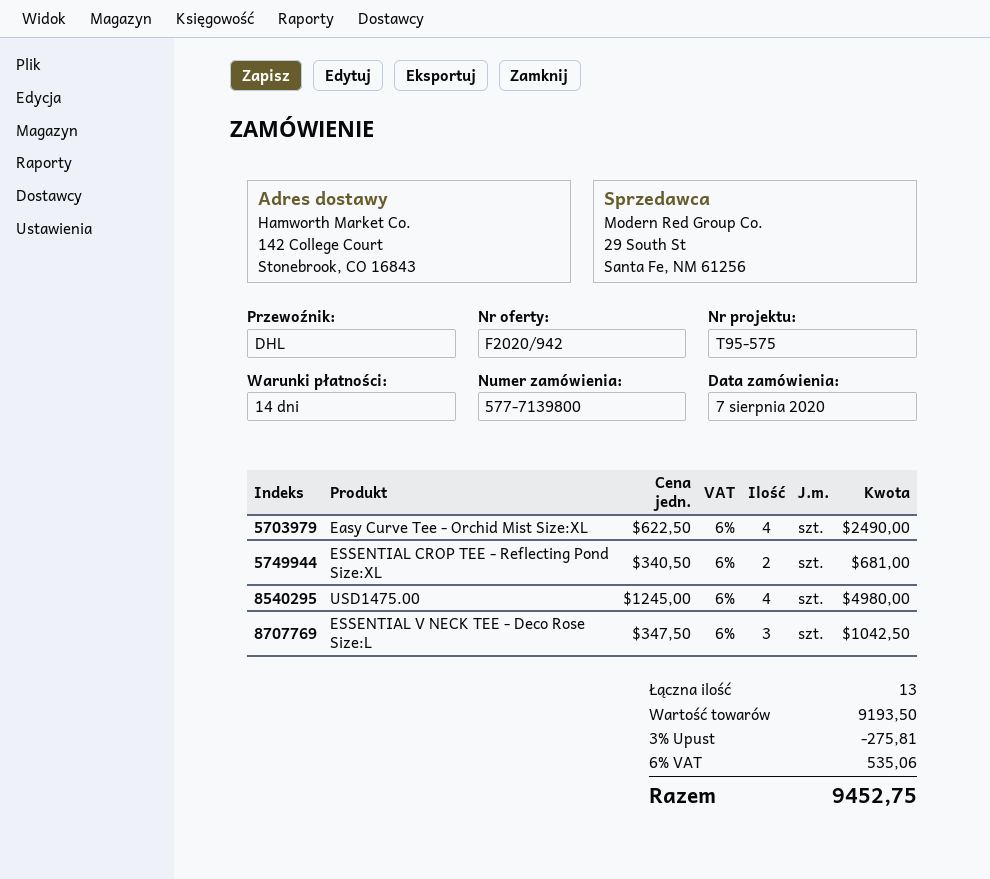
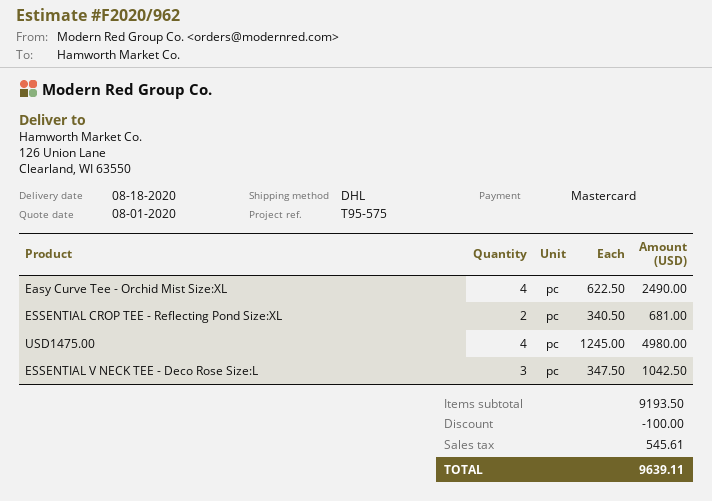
quote number: F2020/942 -> F2020/962
ship to: 142 College Court, Stonebrook, CO 16843 -> 126 Union Lane, Clearland, WI 63550
discount: 275.81 -> 100.00
tax: 535.06 -> 545.61
total: 9452.75 -> 9639.11

